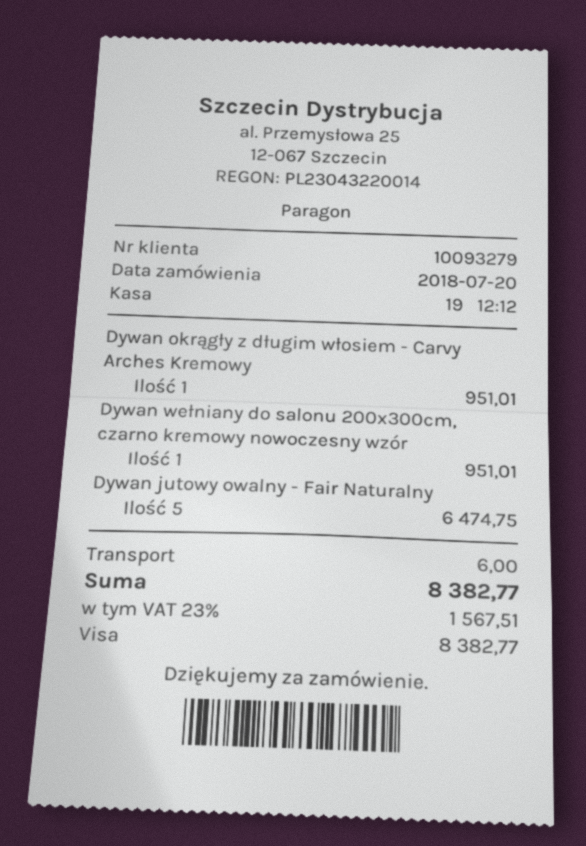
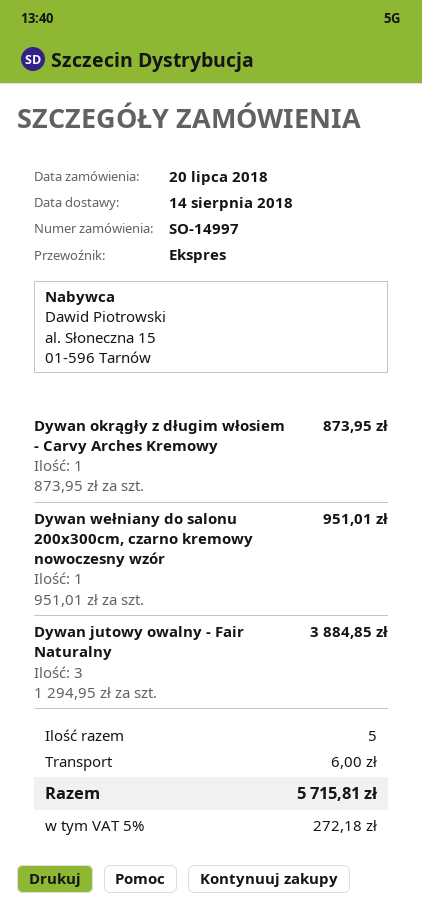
Dywan okrągły z długim włosiem - Carvy Arches Kremowy: 1 for 951.01 -> 1 for 873.95
Dywan jutowy owalny - Fair Naturalny: 5 for 6474.75 -> 3 for 3884.85
tax: 23% = 1567.51 -> 5% = 272.18
total: 8382.77 -> 5715.81

